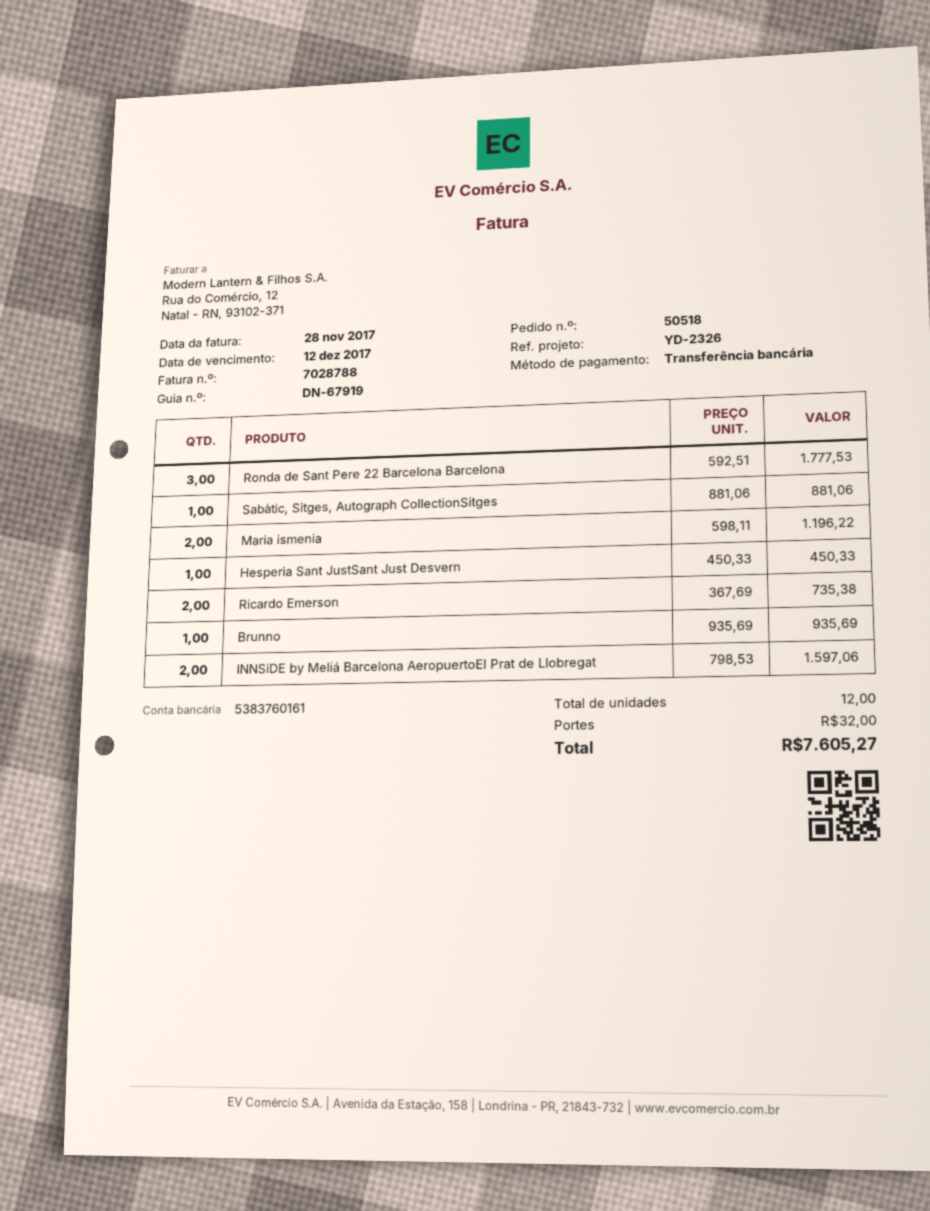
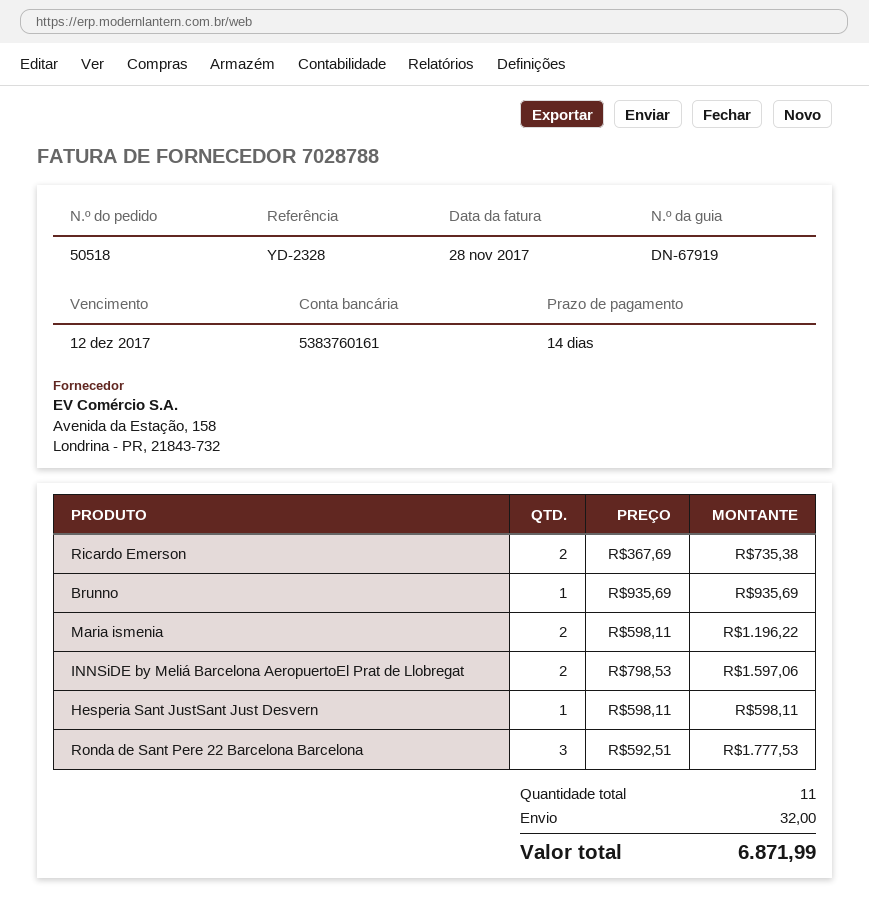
reference: YD-2326 -> YD-2328
Sabàtic, Sitges, Autograph CollectionSitges: 1 x 881.06 = 881.06 -> none
Hesperia Sant JustSant Just Desvern: 1 x 450.33 = 450.33 -> 1 x 598.11 = 598.11
total quantity: 12 -> 11
total: 7605.27 -> 6871.99

